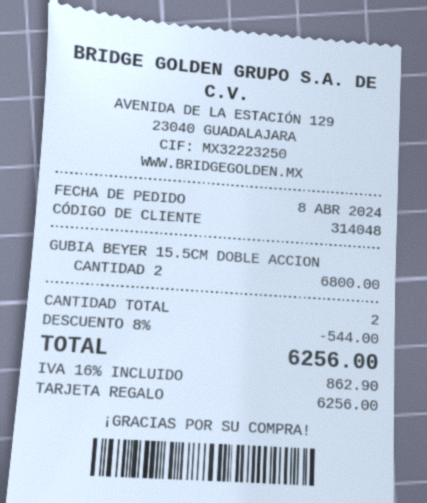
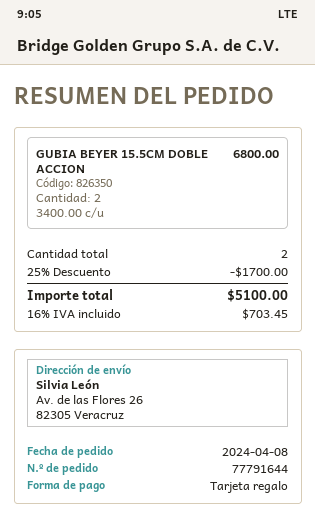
discount: 8% = 544.00 -> 25% = 1700.00
tax: 16% = 862.90 -> 16% = 703.45
total: 6256.00 -> 5100.00

